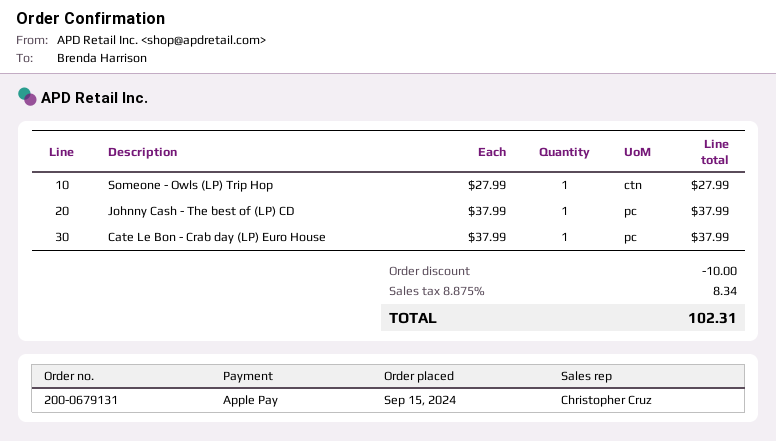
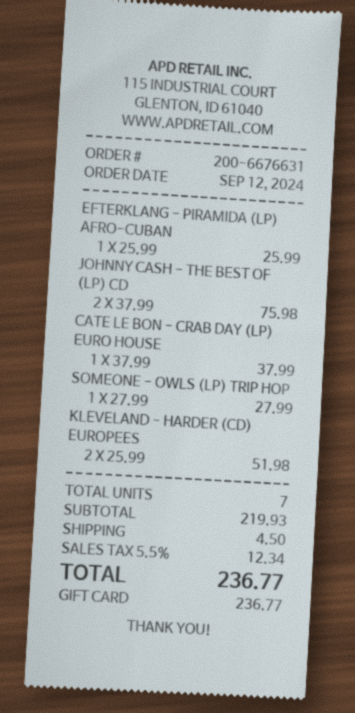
order number: 200-0679131 -> 200-6676631
order date: 2024-09-15 -> 2024-09-12
payment method: Apple Pay -> gift card
Johnny Cash - The best of (LP) CD: 1 x 37.99 = 37.99 -> 2 x 37.99 = 75.98
EFTERKLANG - PIRAMIDA (LP) AFRO-CUBAN: none -> 1 x 25.99 = 25.99
KLEVELAND - HARDER (CD) EUROPEES: none -> 2 x 25.99 = 51.98
discount: 10.00 -> none
shipping: none -> 4.50
tax: 8.875% = 8.34 -> 5.5% = 12.34
total: 102.31 -> 236.77

